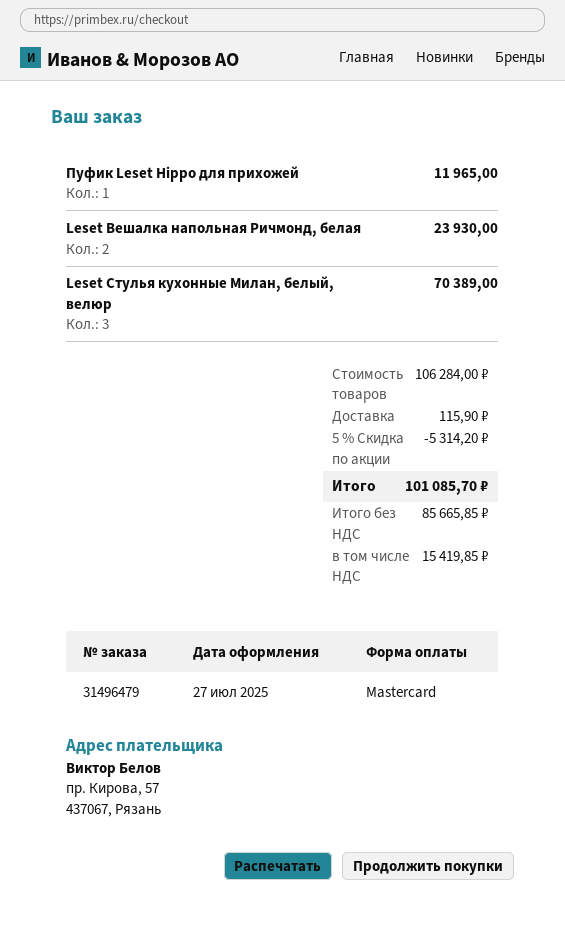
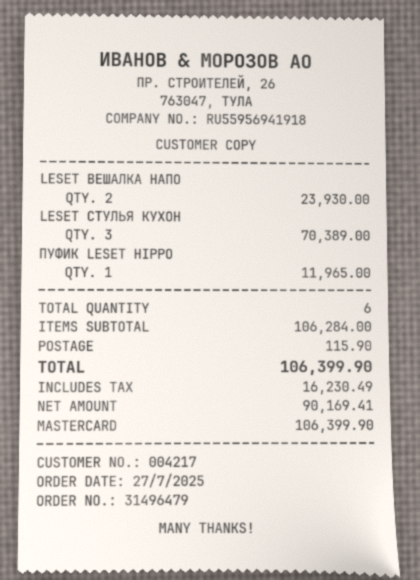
discount: 5% = 5314.20 -> none
net: 85665.85 -> 90169.41
tax: 15419.85 -> 16230.49
total: 101085.70 -> 106399.90

